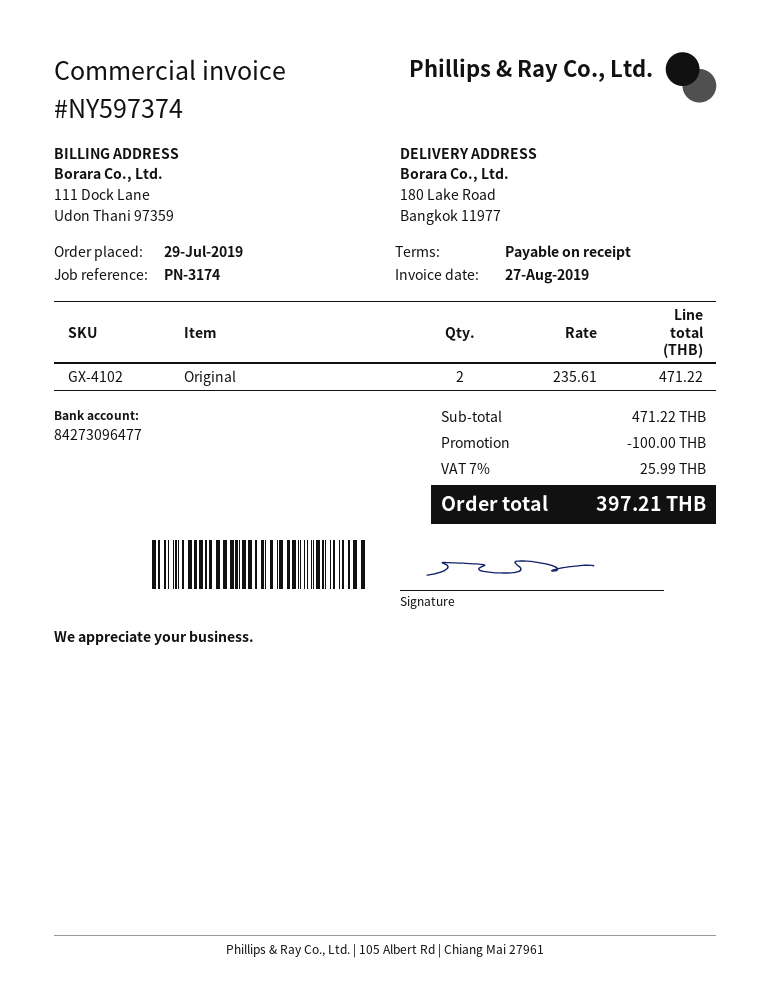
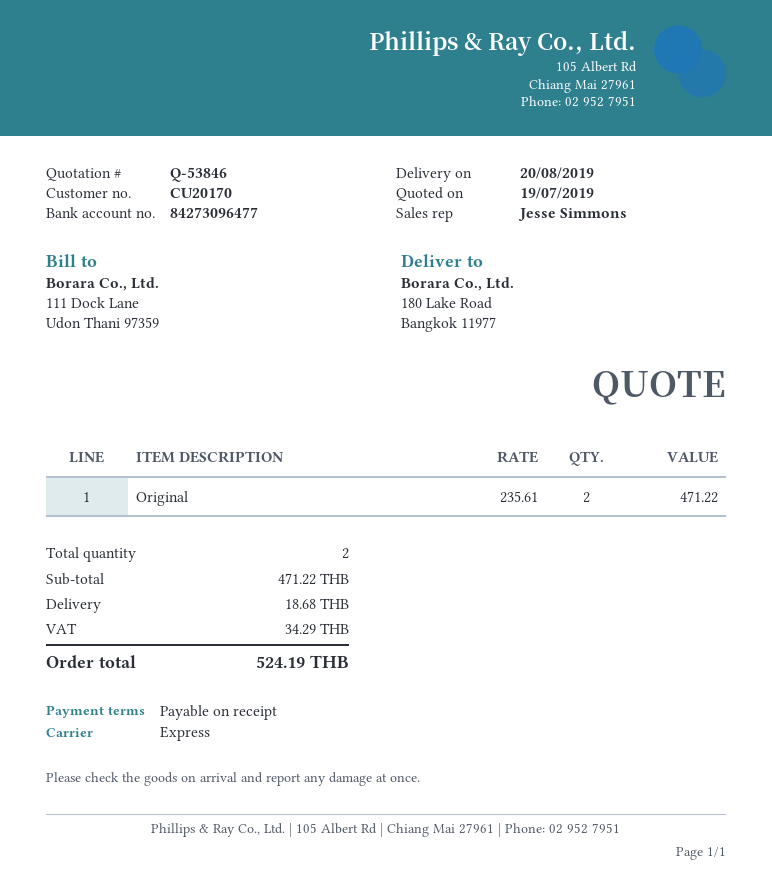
discount: 100.00 -> none
shipping: none -> 18.68
tax: 25.99 -> 34.29
total: 397.21 -> 524.19

